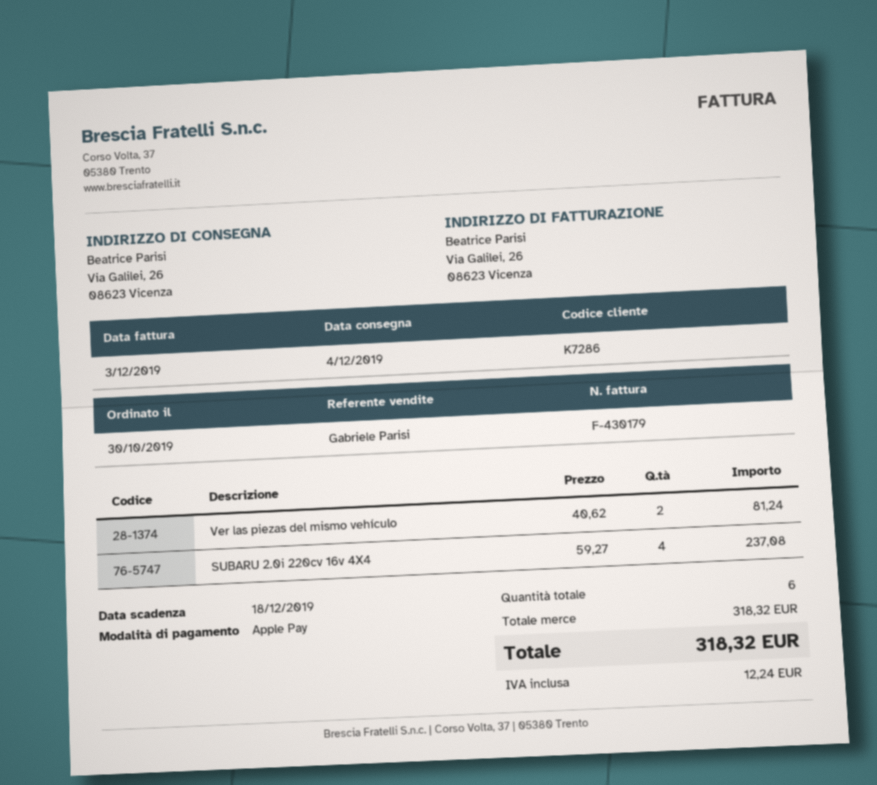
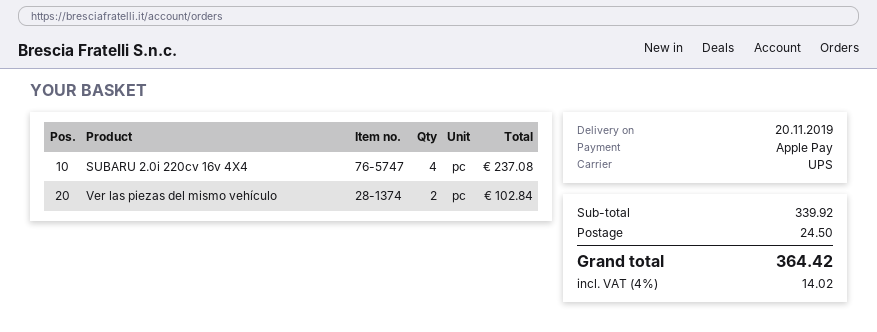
delivery date: 2019-12-04 -> 2019-11-20
Ver las piezas del mismo vehículo: 2 for 81.24 -> 2 for 102.84
subtotal: 318.32 -> 339.92
shipping: none -> 24.50
tax: 12.24 -> 14.02
total: 318.32 -> 364.42

